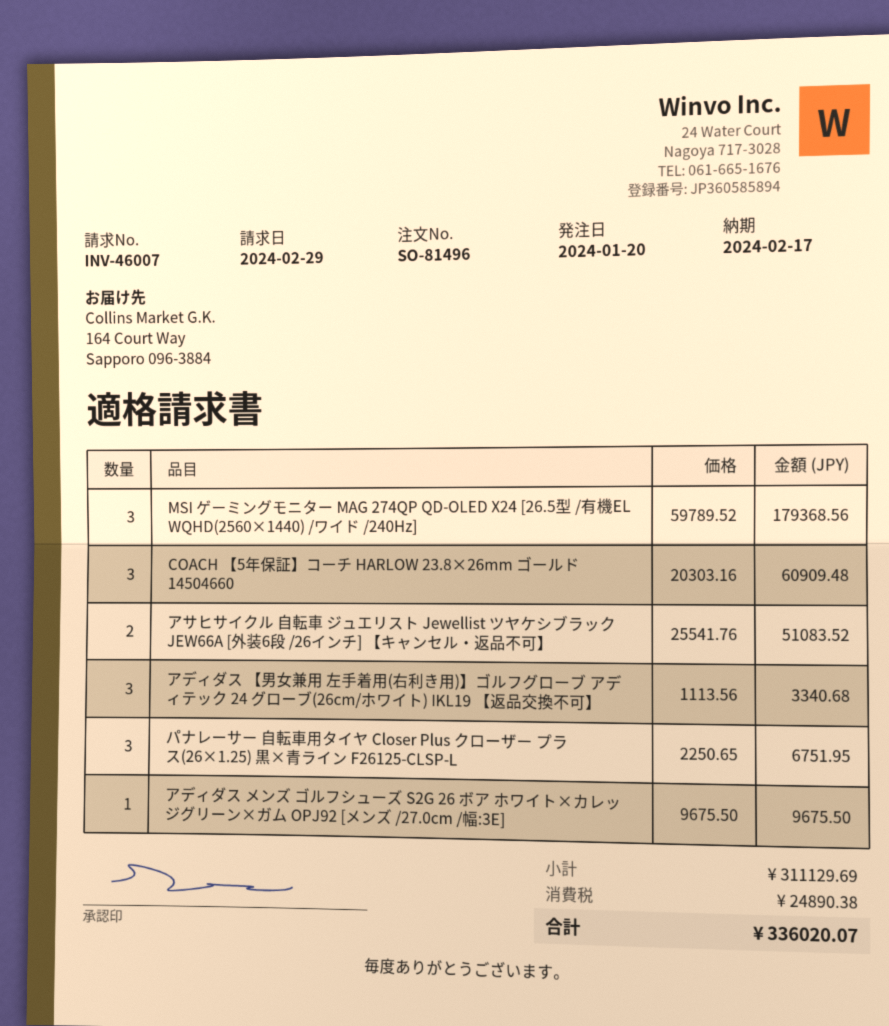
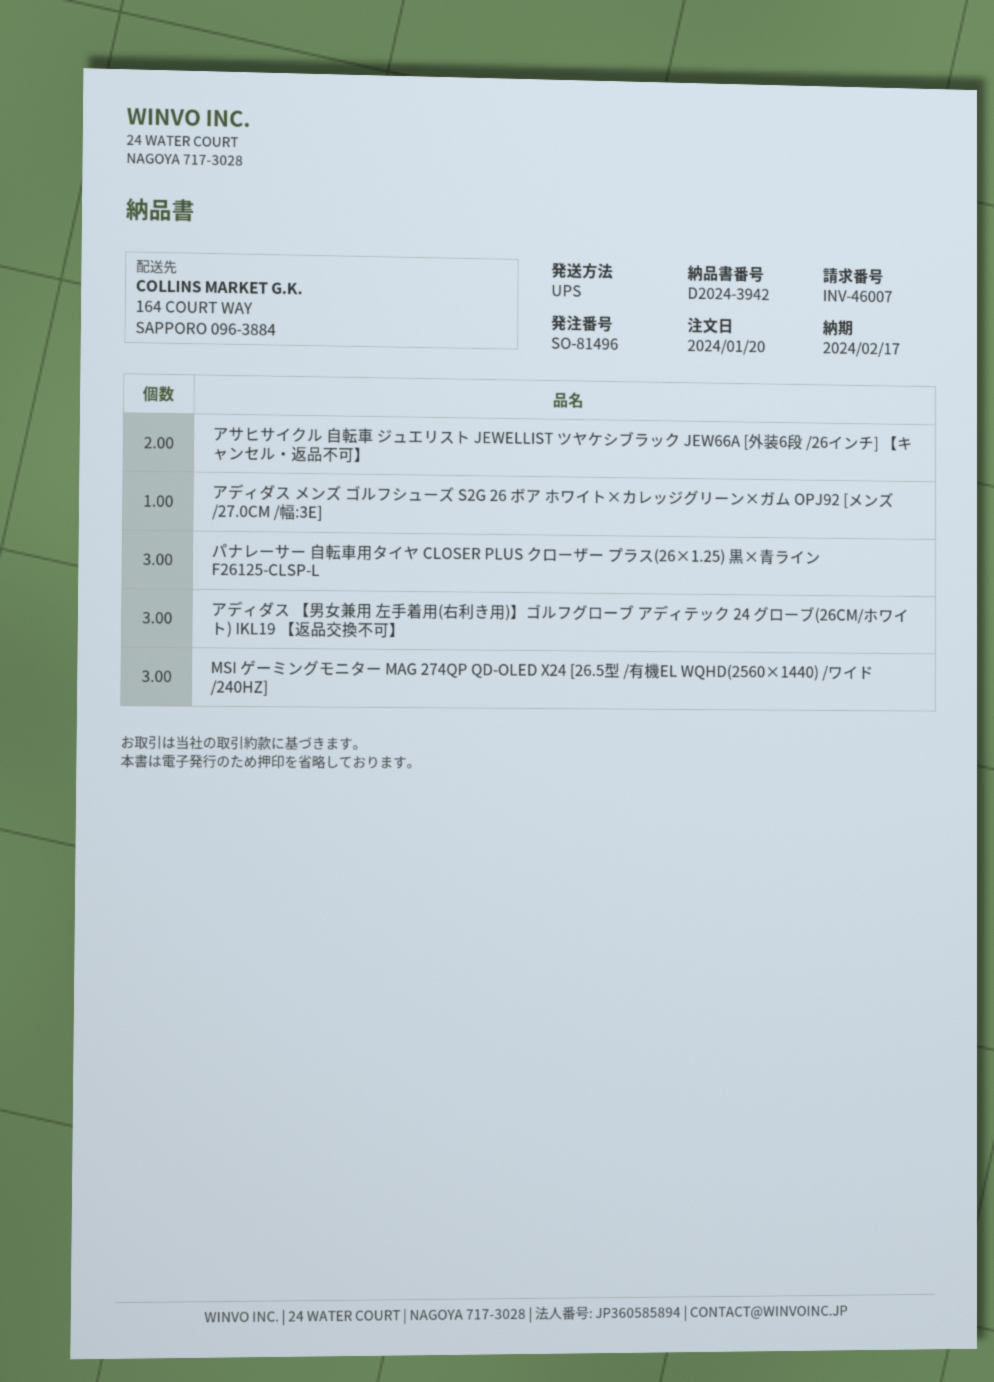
COACH 【5年保証】コーチ HARLOW 23.8×26mm ゴールド 14504660: 3 -> none

